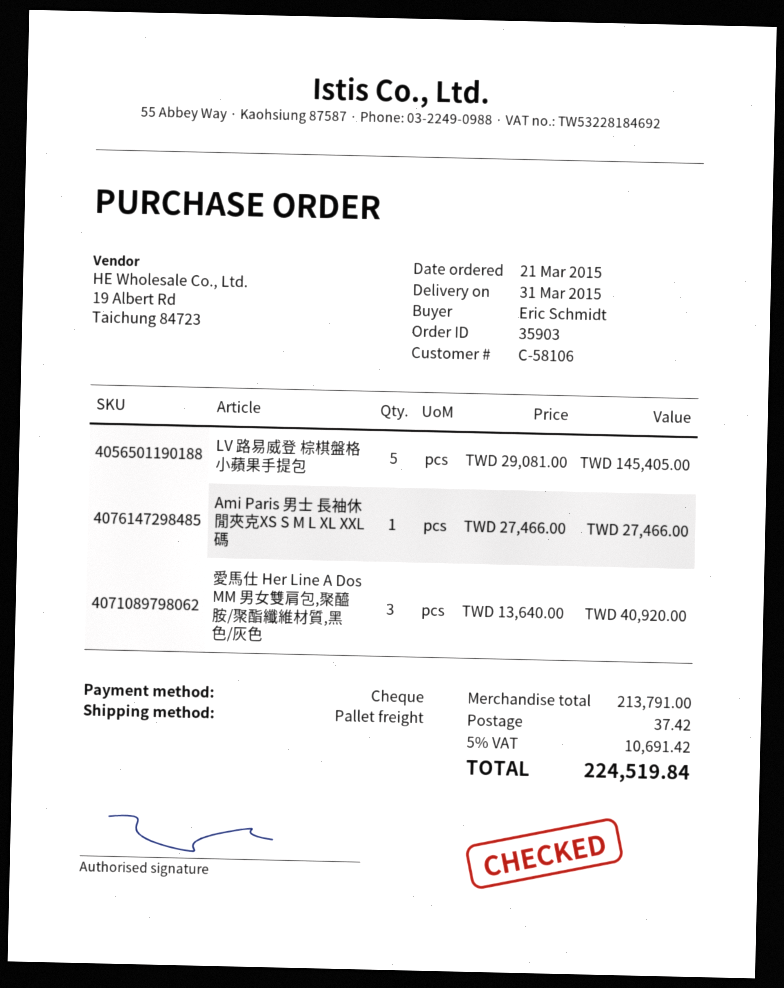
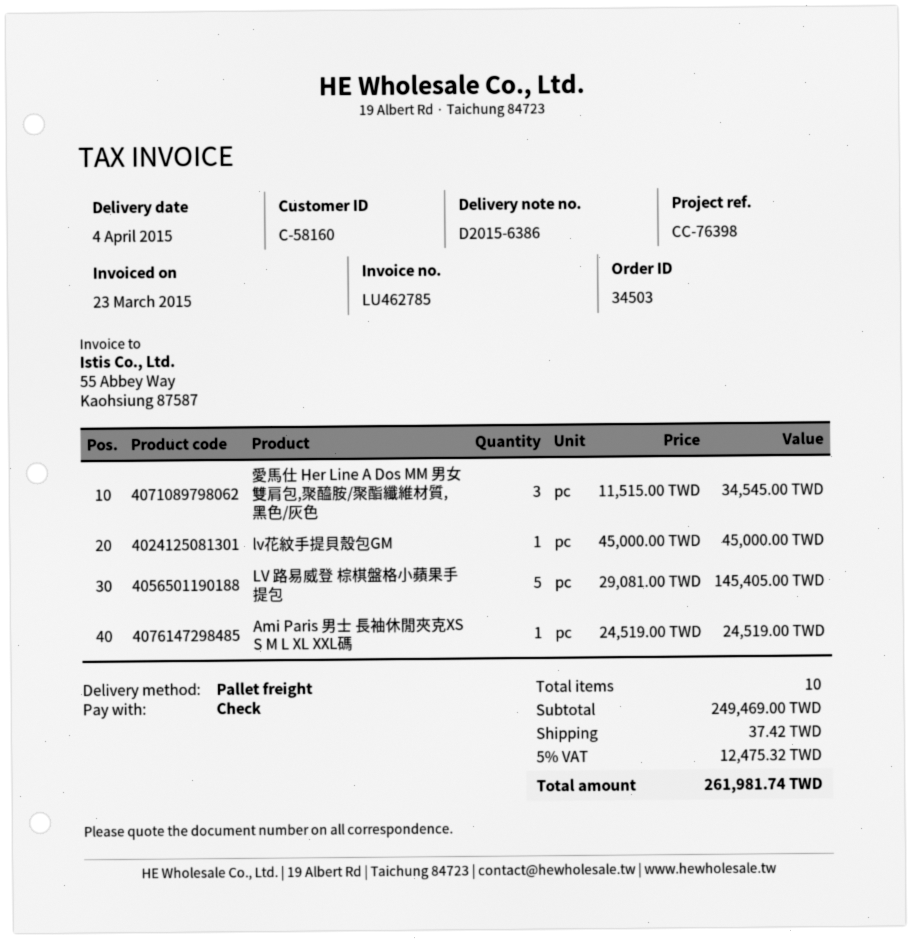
order number: 35903 -> 34503
delivery date: 2015-03-31 -> 2015-04-04
customer number: C-58106 -> C-58160
Ami Paris 男士 長袖休閒夾克XS S M L XL XXL碼: 1 x 27466.00 = 27466.00 -> 1 x 24519.00 = 24519.00
愛馬仕 Her Line A Dos MM 男女雙肩包,聚醯胺/聚酯纖維材質,黑色/灰色: 3 x 13640.00 = 40920.00 -> 3 x 11515.00 = 34545.00
lv花紋手提貝殼包GM: none -> 1 x 45000.00 = 45000.00
subtotal: 213791.00 -> 249469.00
tax: 5% = 10691.42 -> 5% = 12475.32
total: 224519.84 -> 261981.74

